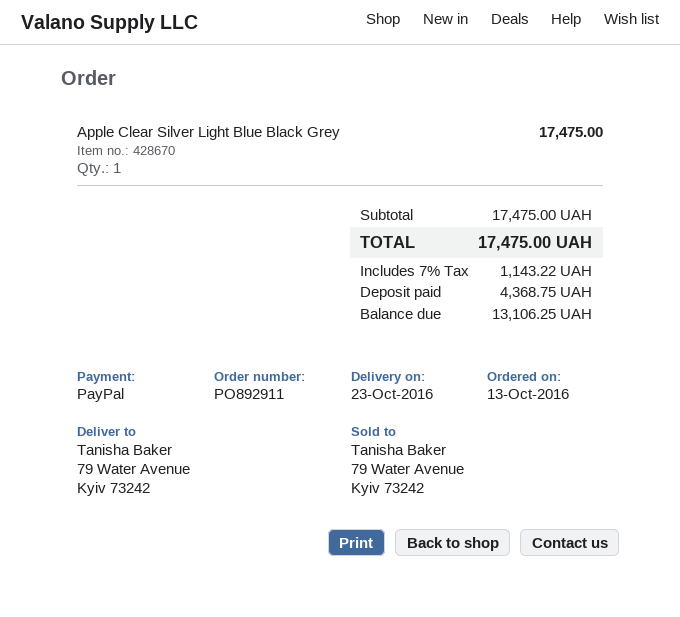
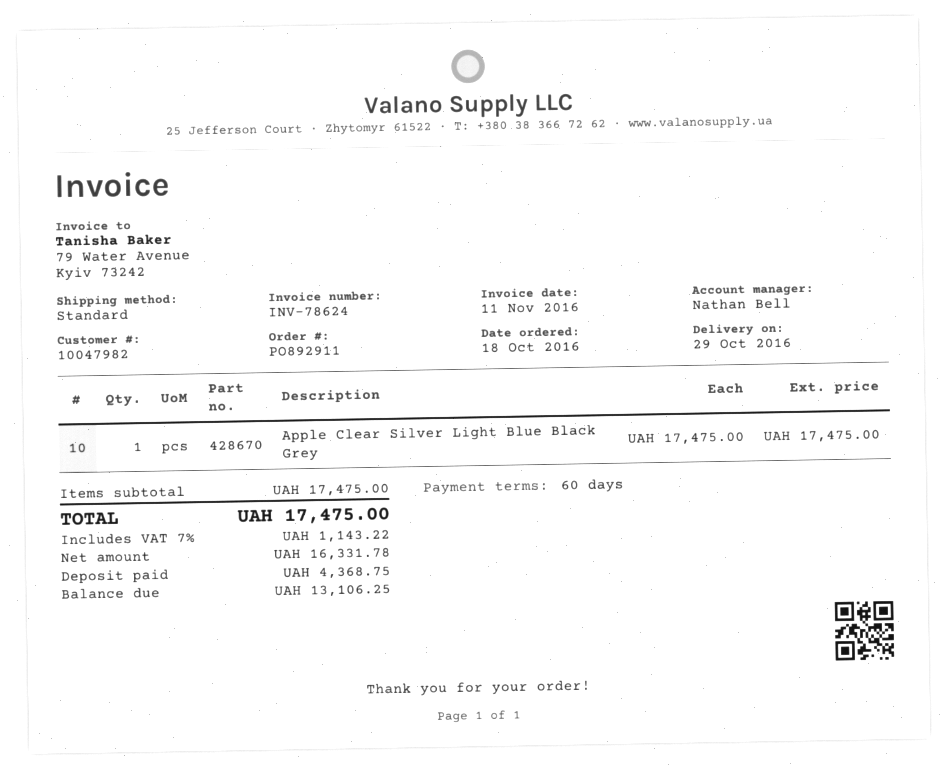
order date: 2016-10-13 -> 2016-10-18
delivery date: 2016-10-23 -> 2016-10-29

